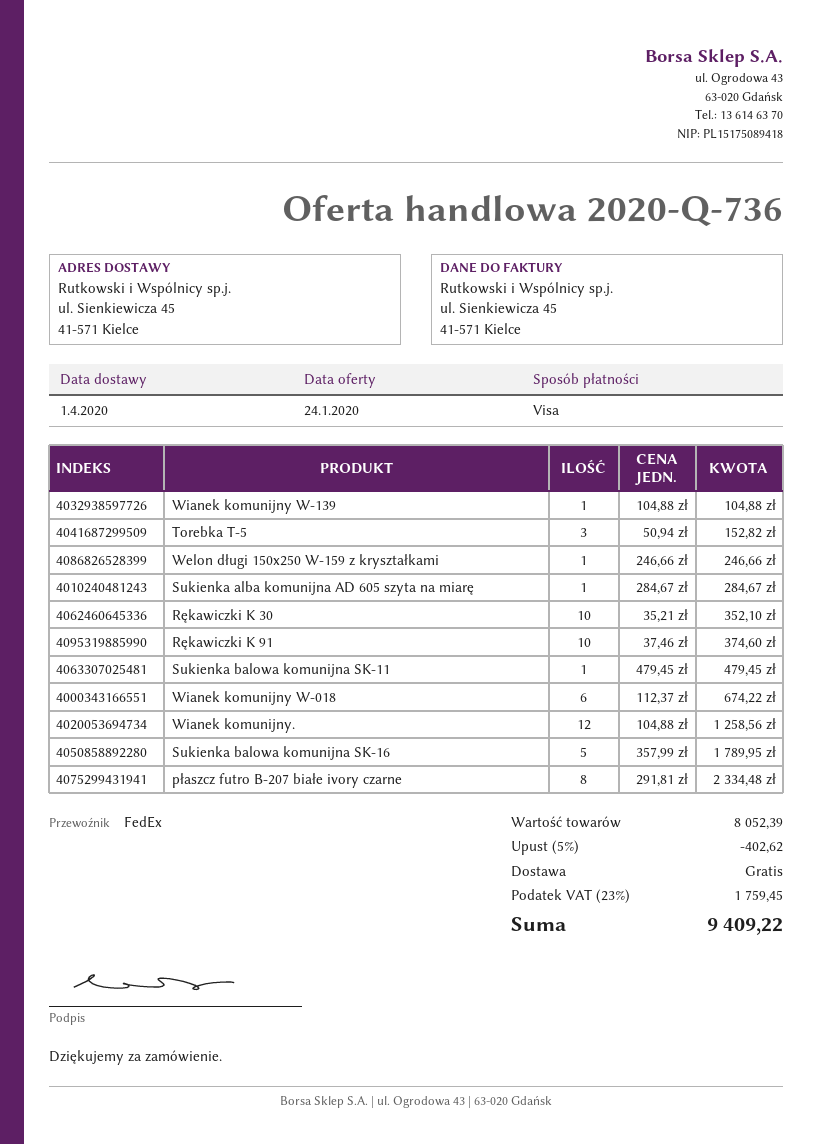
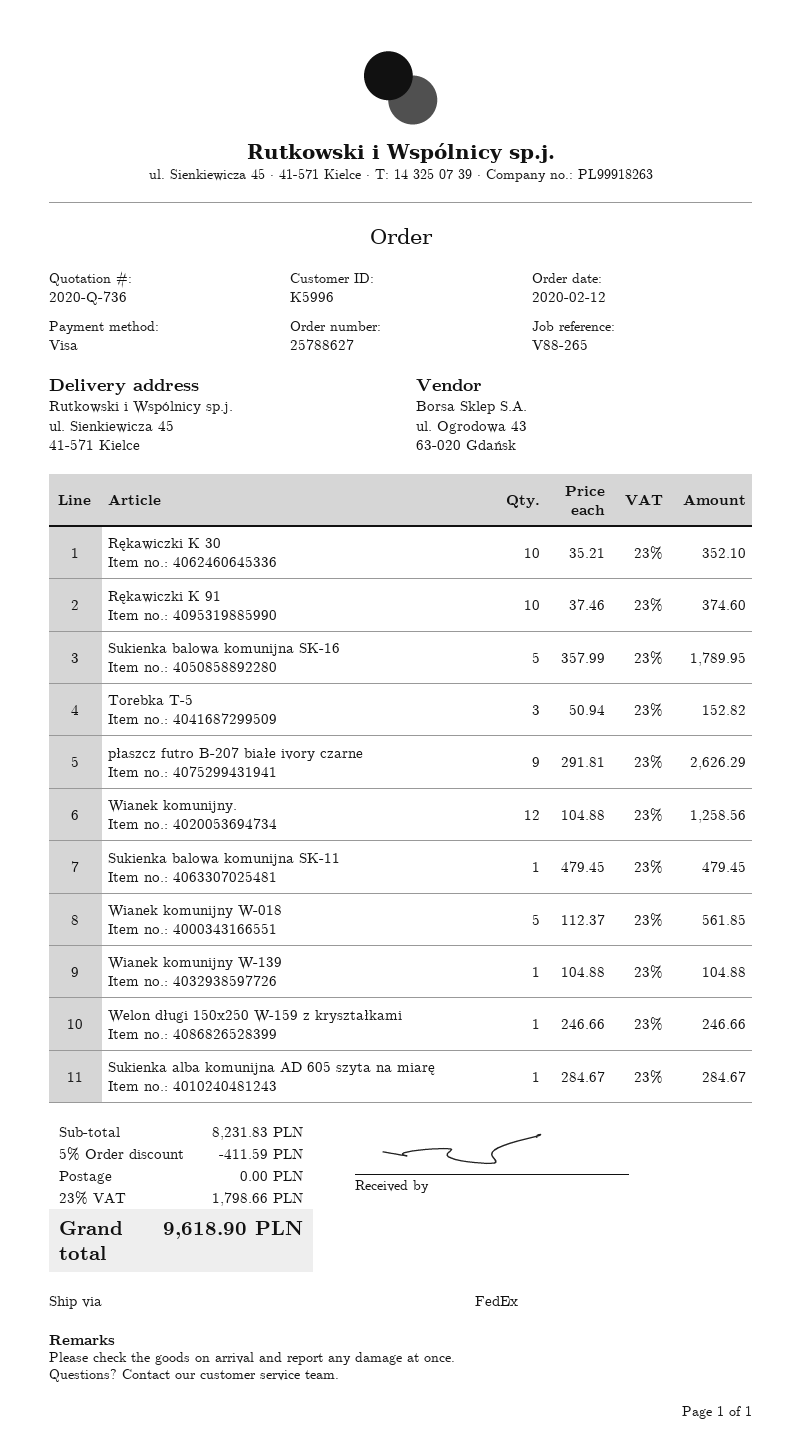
Wianek komunijny W-018: 6 x 112.37 = 674.22 -> 5 x 112.37 = 561.85
płaszcz futro B-207 białe ivory czarne: 8 x 291.81 = 2334.48 -> 9 x 291.81 = 2626.29
subtotal: 8052.39 -> 8231.83
discount: 5% = 402.62 -> 5% = 411.59
tax: 23% = 1759.45 -> 23% = 1798.66
total: 9409.22 -> 9618.90

